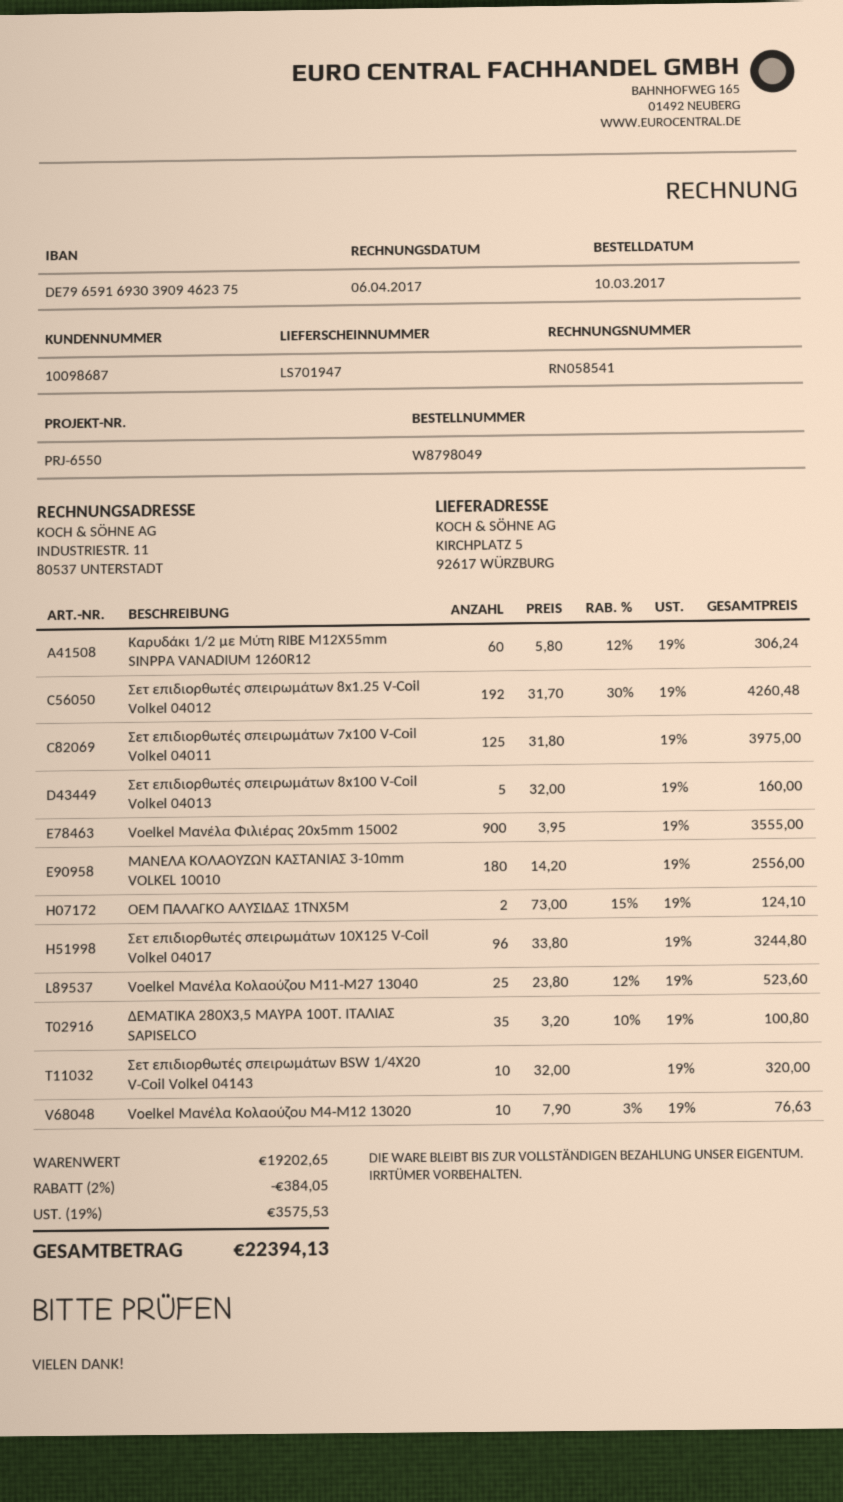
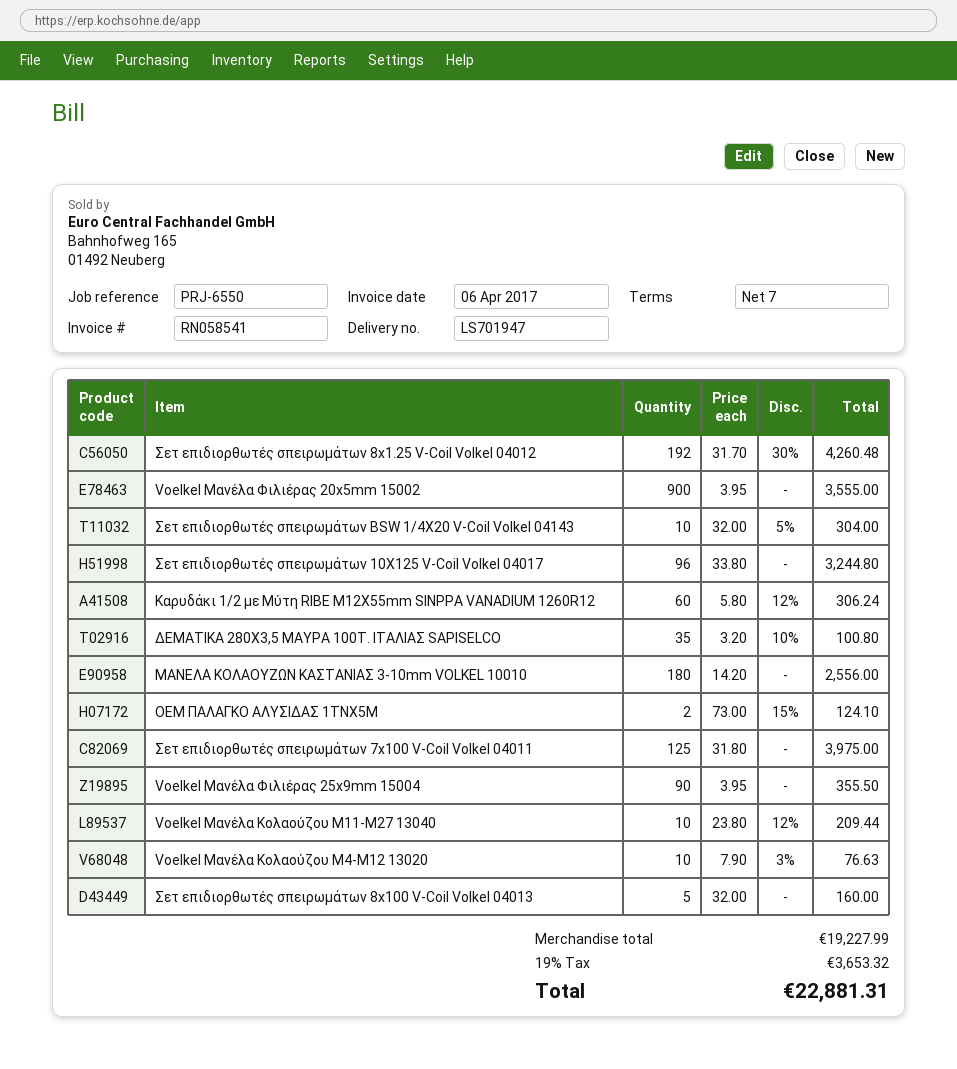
Voelkel Μανέλα Κολαούζου Μ11-Μ27 13040: 25 x 23.80 - 12% = 523.60 -> 10 x 23.80 - 12% = 209.44
Σετ επιδιορθωτές σπειρωμάτων BSW 1/4X20 V-Coil Volkel 04143: 10 x 32.00 = 320.00 -> 10 x 32.00 - 5% = 304.00
Voelkel Μανέλα Φιλιέρας 25x9mm 15004: none -> 90 x 3.95 = 355.50
subtotal: 19202.65 -> 19227.99
discount: 2% = 384.05 -> none
tax: 19% = 3575.53 -> 19% = 3653.32
total: 22394.13 -> 22881.31

